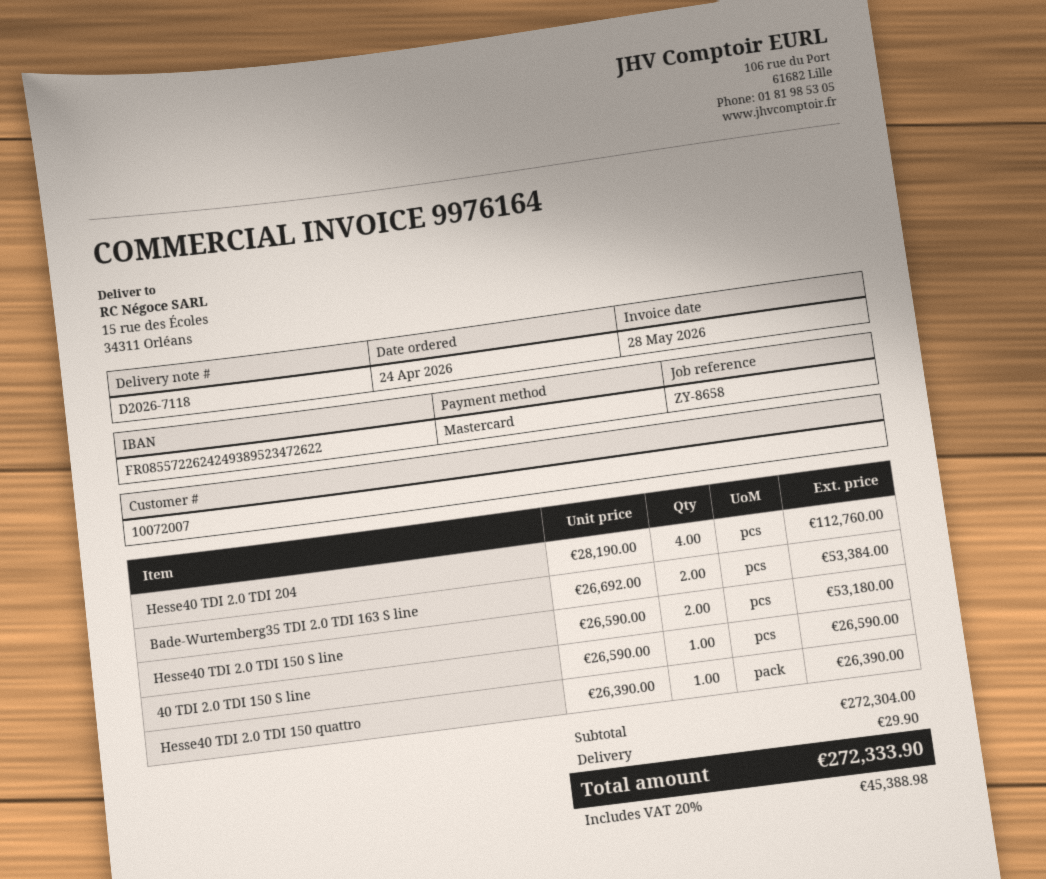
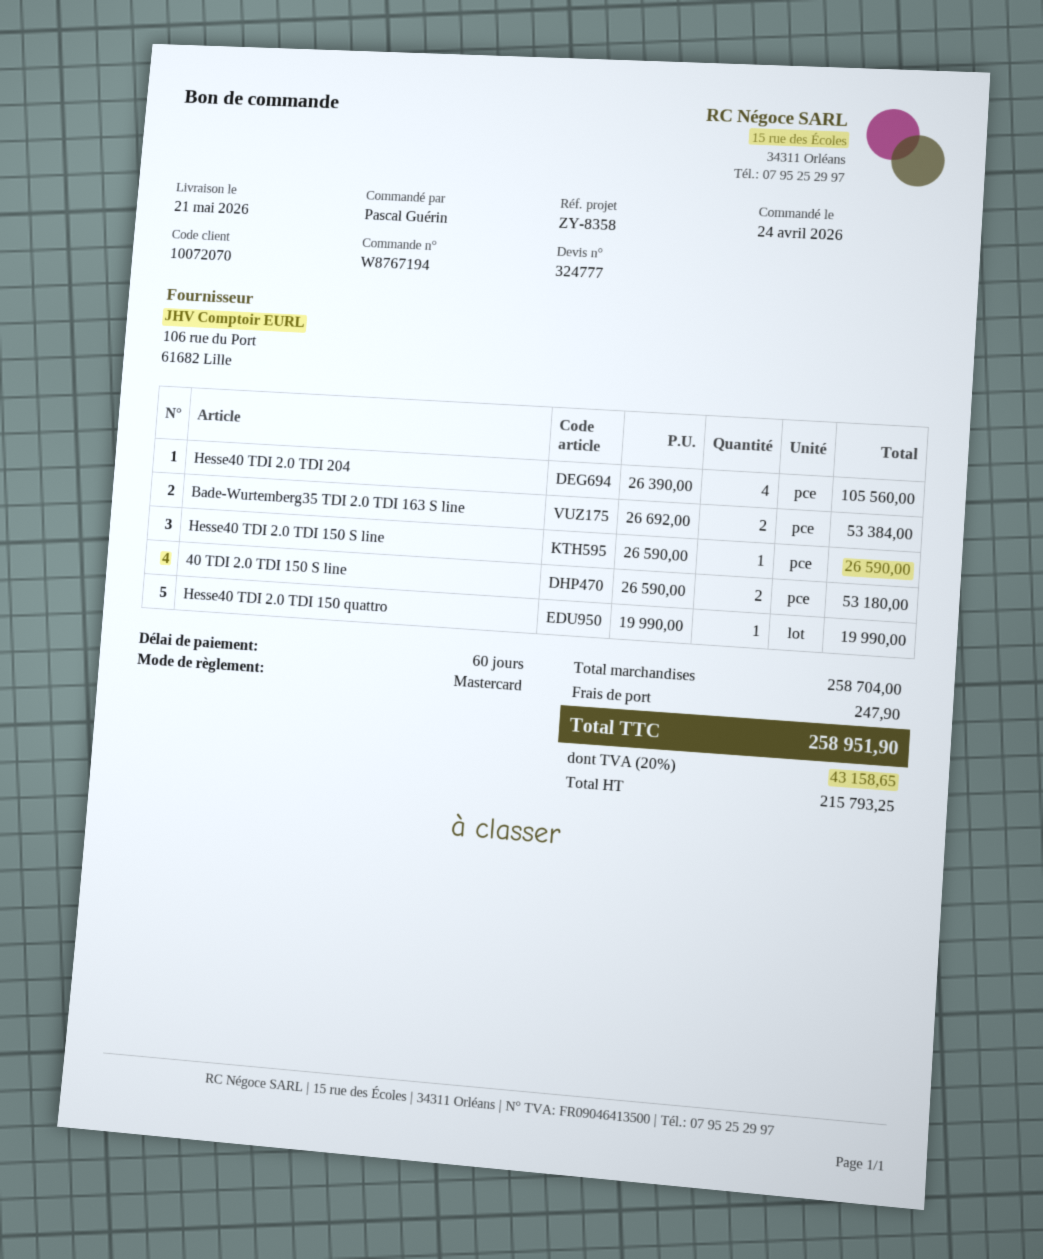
customer number: 10072007 -> 10072070
reference: ZY-8658 -> ZY-8358
Hesse40 TDI 2.0 TDI 204: 4 x 28190.00 = 112760.00 -> 4 x 26390.00 = 105560.00
Hesse40 TDI 2.0 TDI 150 S line: 2 x 26590.00 = 53180.00 -> 1 x 26590.00 = 26590.00
40 TDI 2.0 TDI 150 S line: 1 x 26590.00 = 26590.00 -> 2 x 26590.00 = 53180.00
Hesse40 TDI 2.0 TDI 150 quattro: 1 x 26390.00 = 26390.00 -> 1 x 19990.00 = 19990.00
subtotal: 272304.00 -> 258704.00
shipping: 29.90 -> 247.90
tax: 20% = 45388.98 -> 20% = 43158.65
total: 272333.90 -> 258951.90

